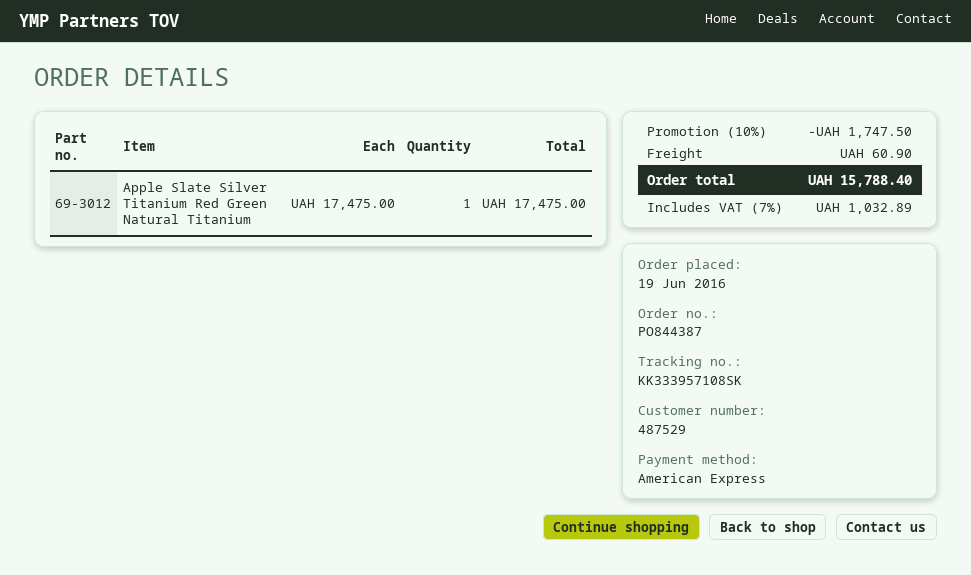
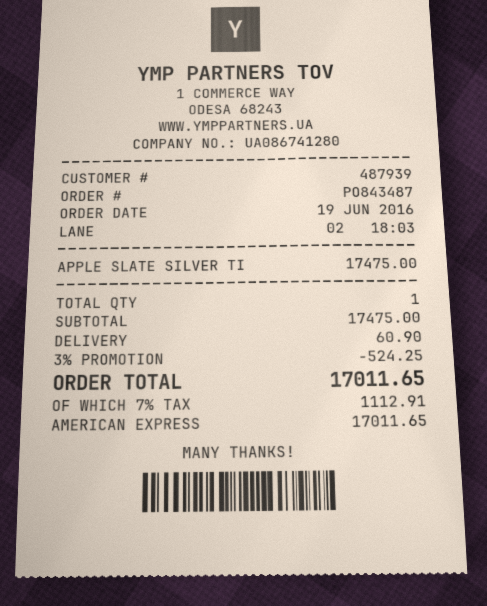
order number: PO844387 -> PO843487
customer number: 487529 -> 487939
discount: 10% = 1747.50 -> 3% = 524.25
tax: 7% = 1032.89 -> 7% = 1112.91
total: 15788.40 -> 17011.65

